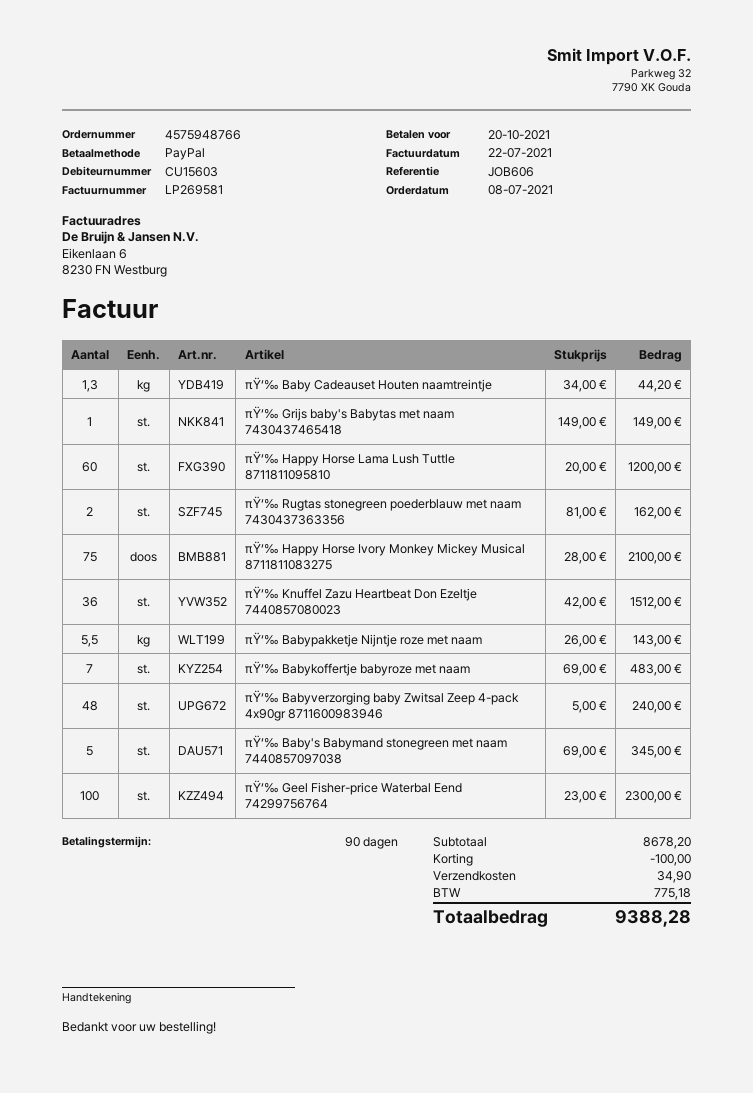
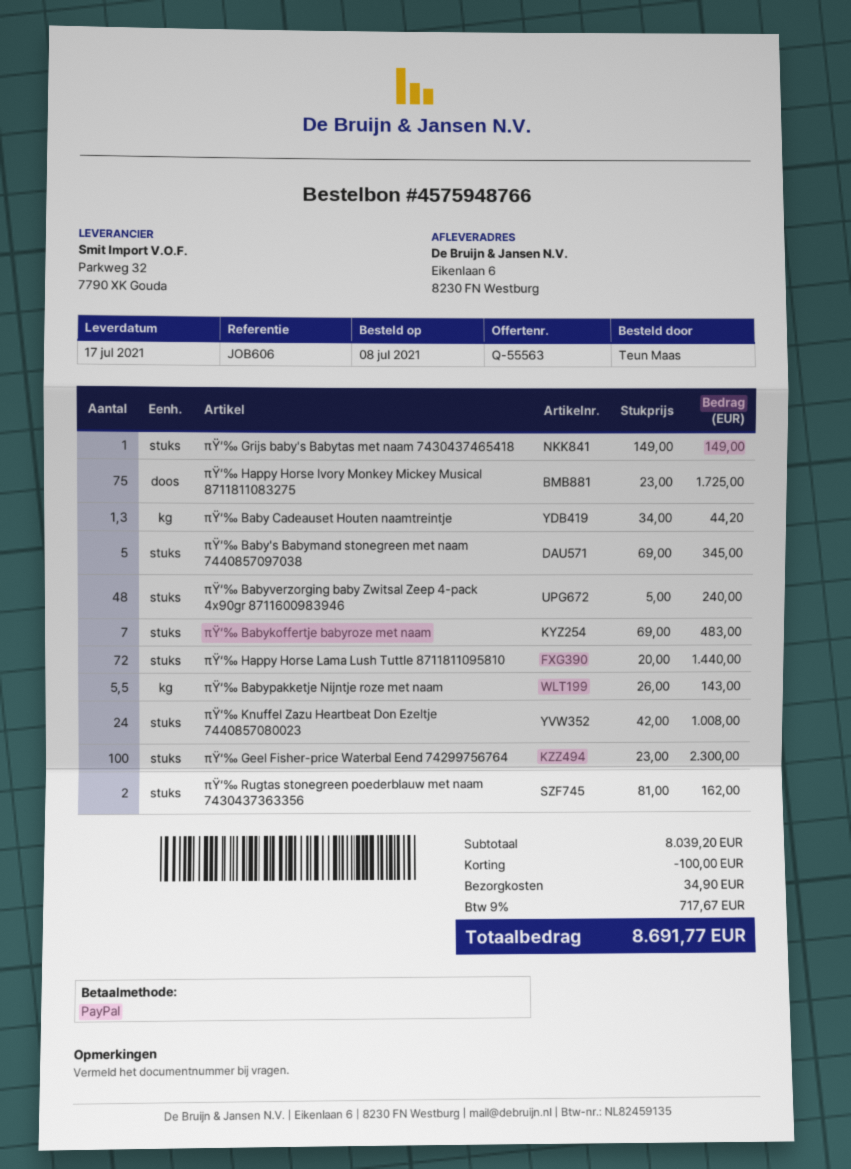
πŸ‘‰ Happy Horse Lama Lush Tuttle 8711811095810: 60 x 20.00 = 1200.00 -> 72 x 20.00 = 1440.00
πŸ‘‰ Happy Horse Ivory Monkey Mickey Musical 8711811083275: 75 x 28.00 = 2100.00 -> 75 x 23.00 = 1725.00
πŸ‘‰ Knuffel Zazu Heartbeat Don Ezeltje 7440857080023: 36 x 42.00 = 1512.00 -> 24 x 42.00 = 1008.00
subtotal: 8678.20 -> 8039.20
tax: 775.18 -> 717.67
total: 9388.28 -> 8691.77

